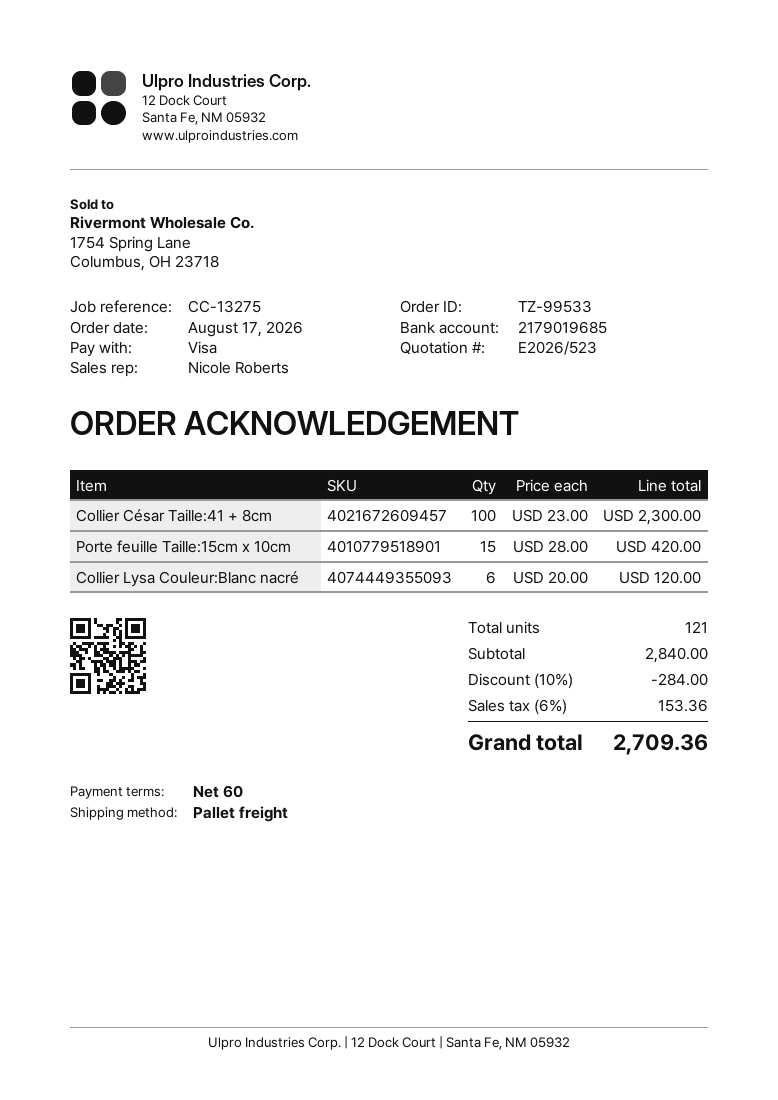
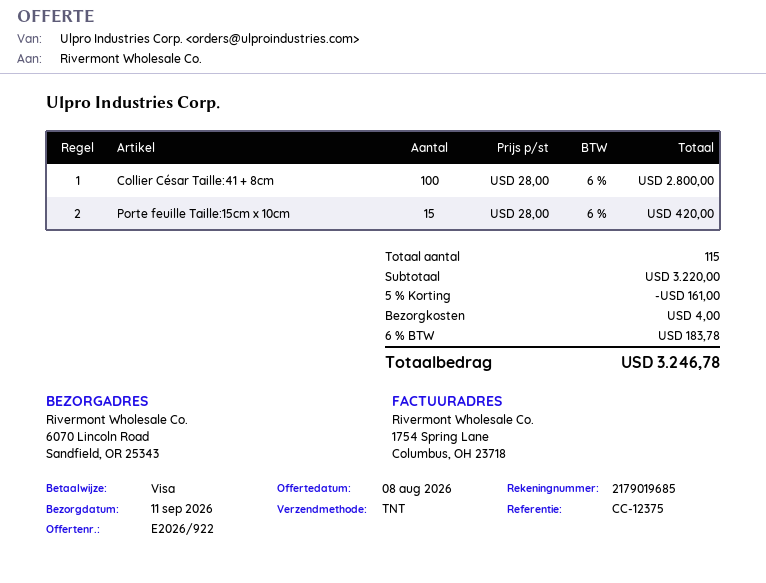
quote number: E2026/523 -> E2026/922
reference: CC-13275 -> CC-12375
shipping method: pallet freight -> TNT
Collier César Taille:41 + 8cm: 100 x 23.00 = 2300.00 -> 100 x 28.00 = 2800.00
Collier Lysa Couleur:Blanc nacré: 6 x 20.00 = 120.00 -> none
total quantity: 121 -> 115
subtotal: 2840.00 -> 3220.00
discount: 10% = 284.00 -> 5% = 161.00
shipping: none -> 4.00
tax: 6% = 153.36 -> 6% = 183.78
total: 2709.36 -> 3246.78

